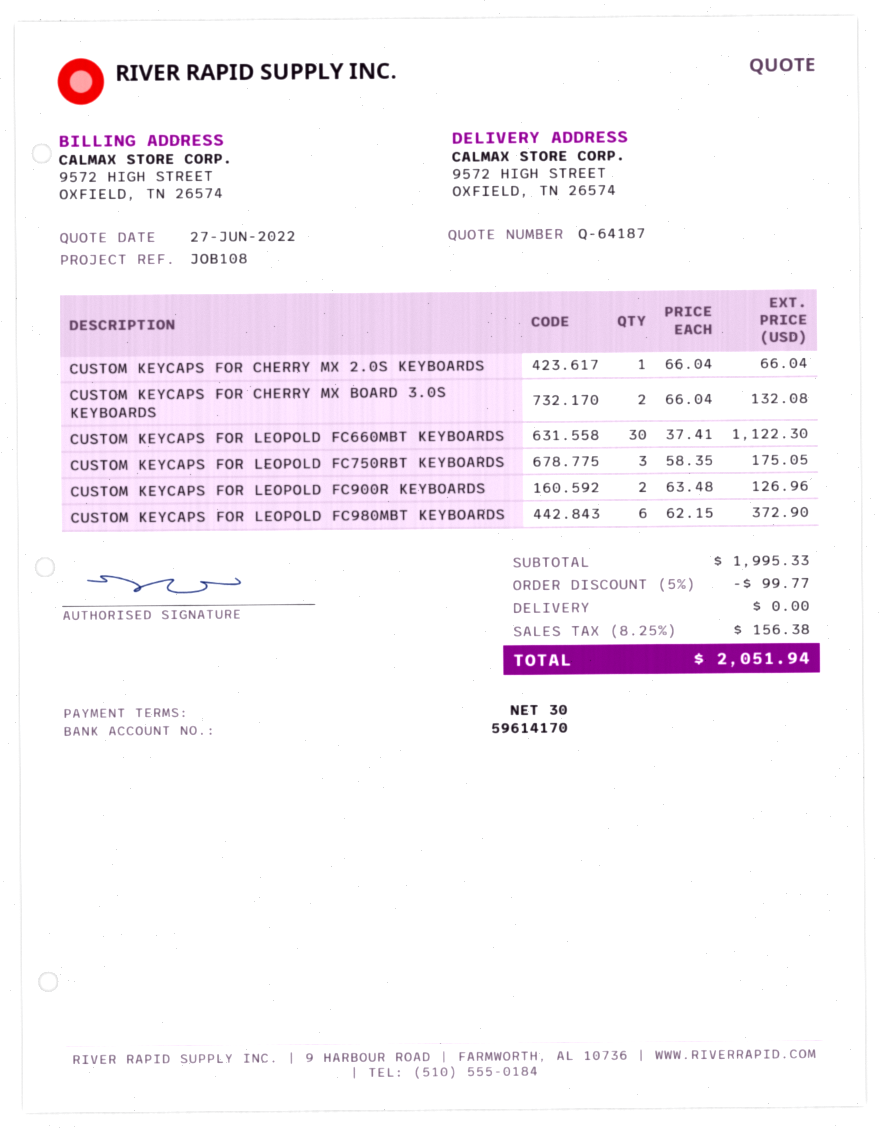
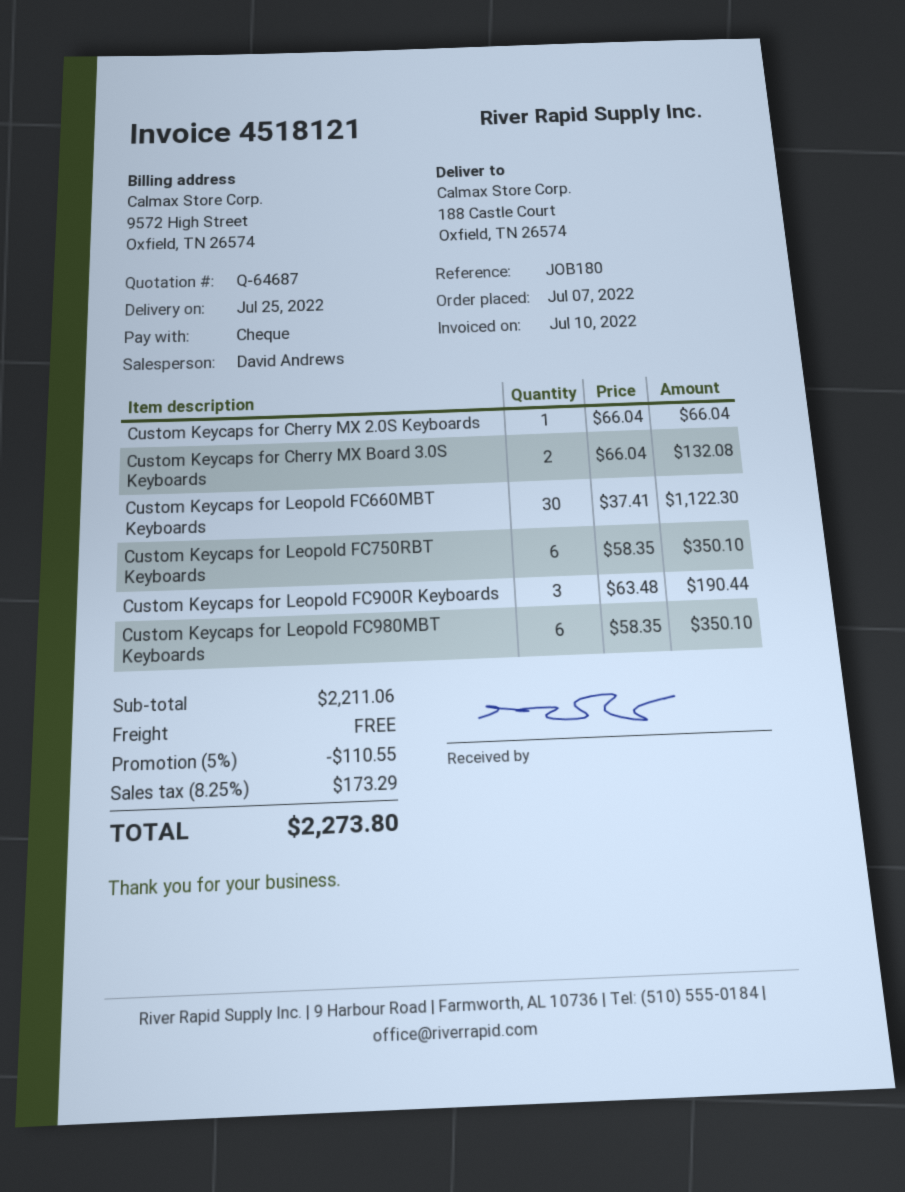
quote number: Q-64187 -> Q-64687
reference: JOB108 -> JOB180
ship to: 9572 HIGH STREET, OXFIELD, TN 26574 -> 188 Castle Court, Oxfield, TN 26574
CUSTOM KEYCAPS FOR LEOPOLD FC750RBT KEYBOARDS: 3 x 58.35 = 175.05 -> 6 x 58.35 = 350.10
CUSTOM KEYCAPS FOR LEOPOLD FC900R KEYBOARDS: 2 x 63.48 = 126.96 -> 3 x 63.48 = 190.44
CUSTOM KEYCAPS FOR LEOPOLD FC980MBT KEYBOARDS: 6 x 62.15 = 372.90 -> 6 x 58.35 = 350.10
subtotal: 1995.33 -> 2211.06
discount: 5% = 99.77 -> 5% = 110.55
tax: 8.25% = 156.38 -> 8.25% = 173.29
total: 2051.94 -> 2273.80

